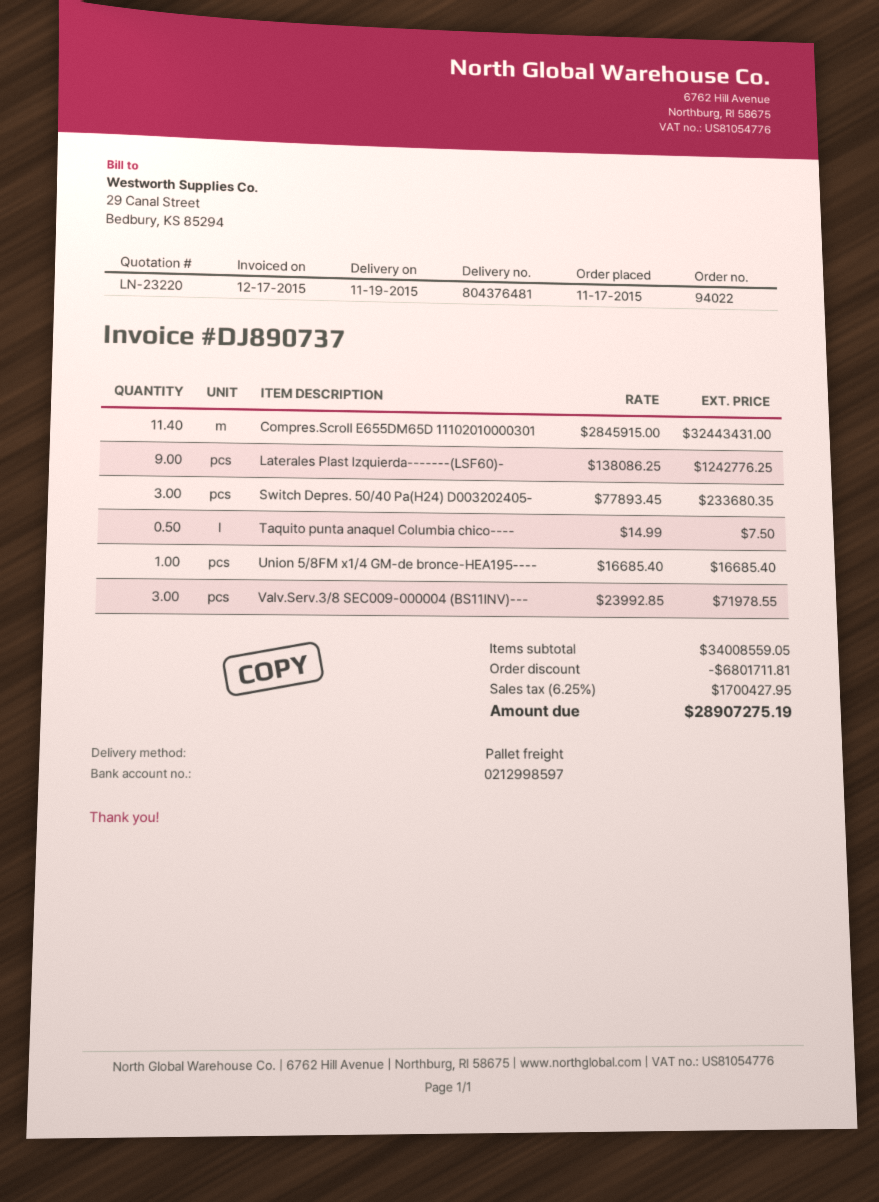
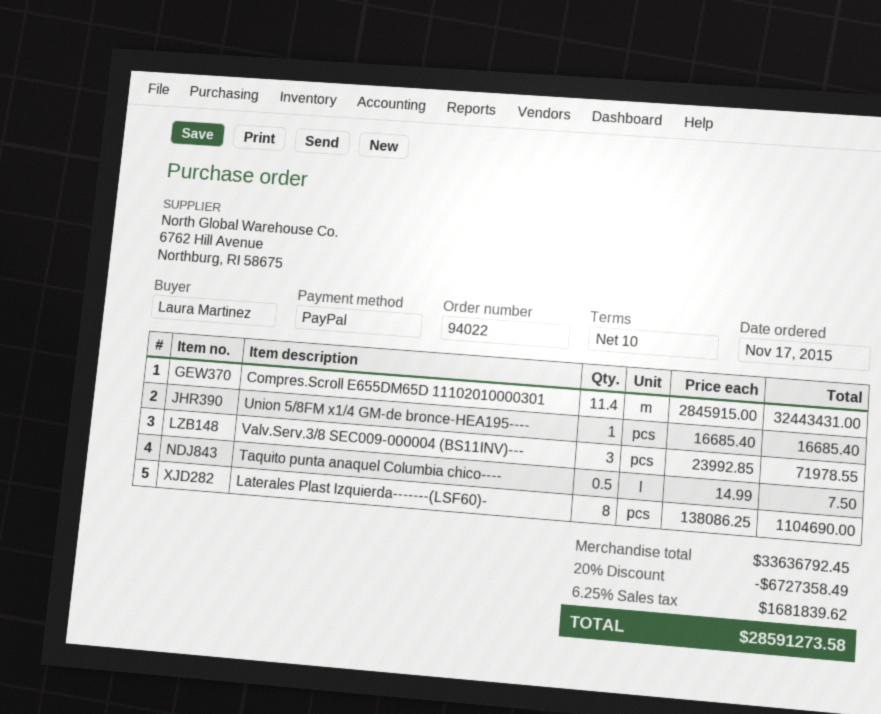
Laterales Plast Izquierda-------(LSF60)-: 9 x 138086.25 = 1242776.25 -> 8 x 138086.25 = 1104690.00
Switch Depres. 50/40 Pa(H24) D003202405-: 3 x 77893.45 = 233680.35 -> none
subtotal: 34008559.05 -> 33636792.45
discount: 6801711.81 -> 6727358.49
tax: 6.25% = 1700427.95 -> 6.25% = 1681839.62
total: 28907275.19 -> 28591273.58

